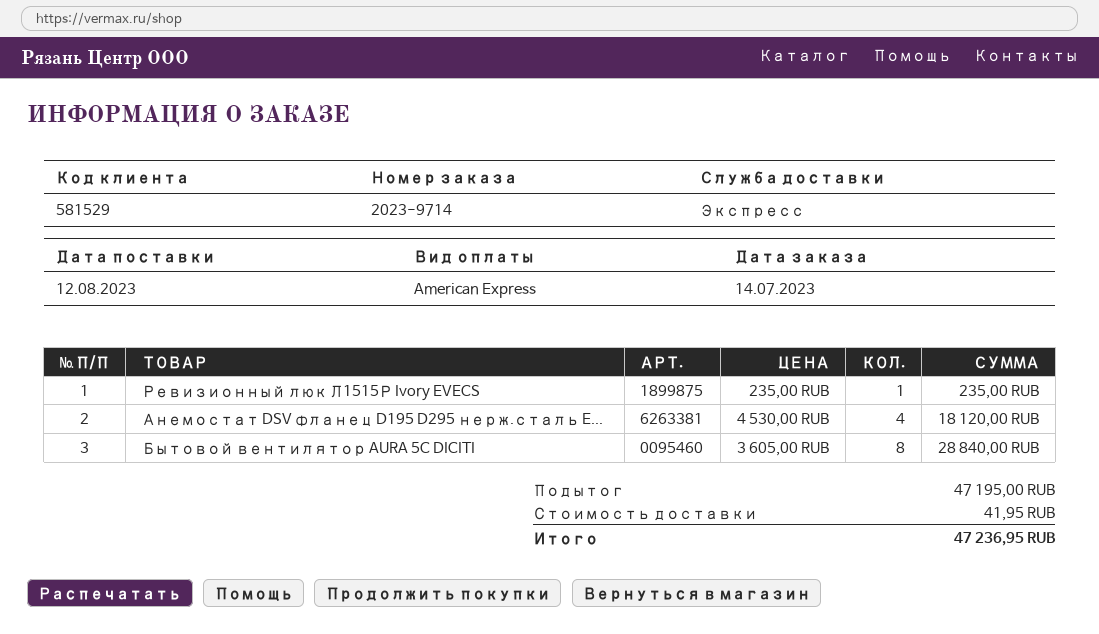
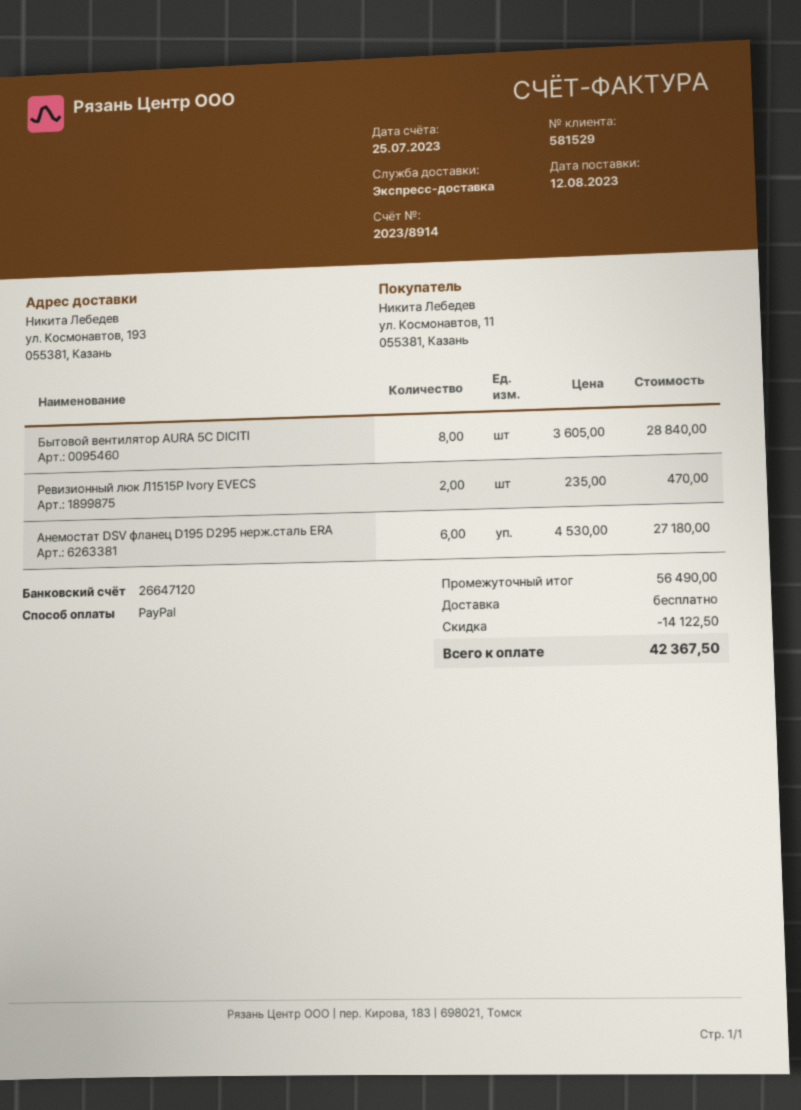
payment method: American Express -> PayPal
Ревизионный люк Л1515Р Ivory EVECS: 1 x 235.00 = 235.00 -> 2 x 235.00 = 470.00
Анемостат DSV фланец D195 D295 нерж.сталь E...: 4 x 4530.00 = 18120.00 -> 6 x 4530.00 = 27180.00
subtotal: 47195.00 -> 56490.00
discount: none -> 14122.50
shipping: 41.95 -> 0.00
total: 47236.95 -> 42367.50

